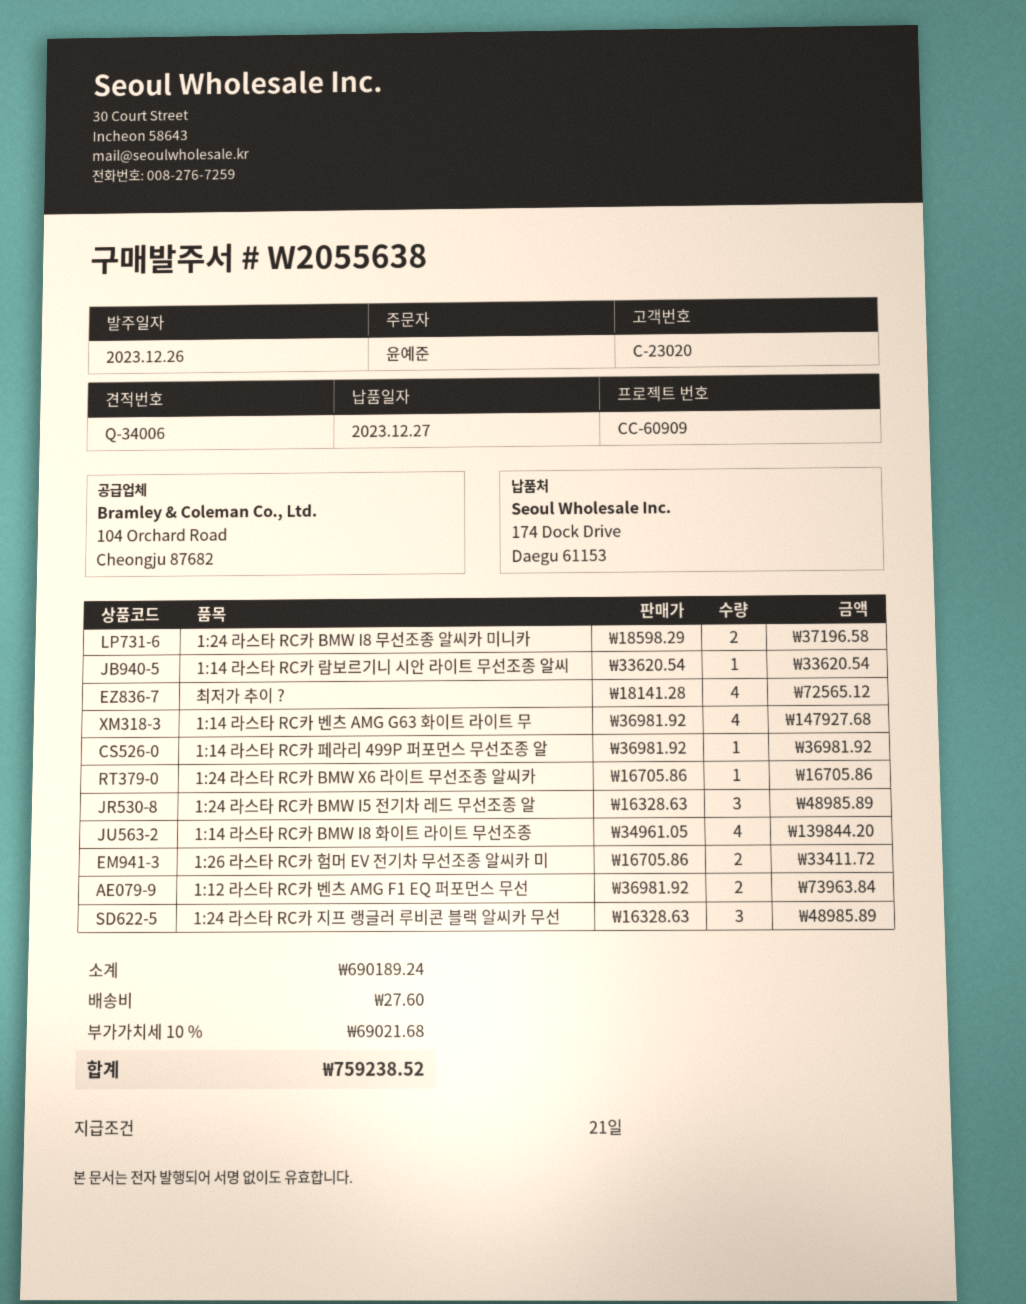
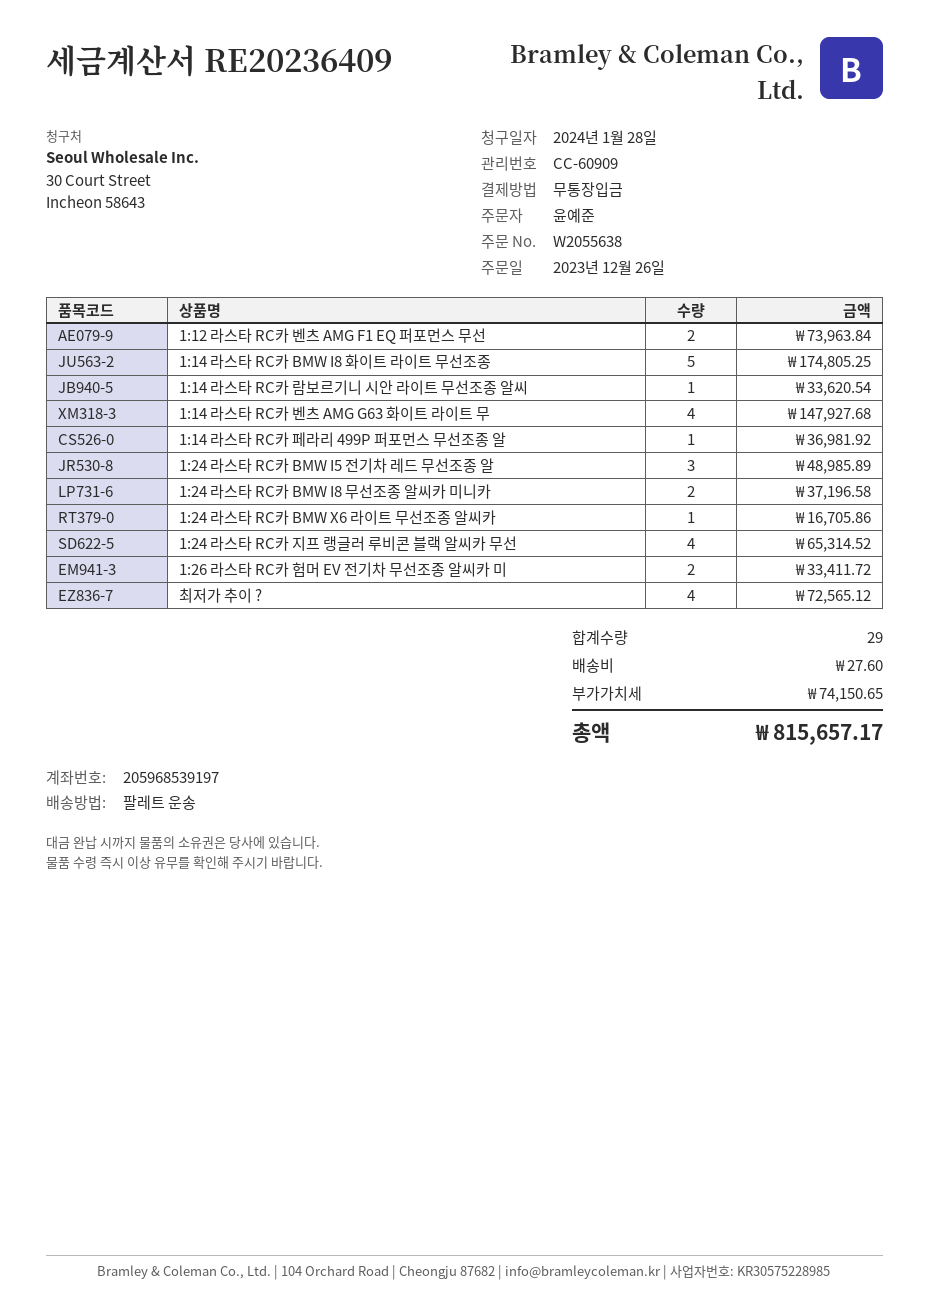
1:14 라스타 RC카 BMW I8 화이트 라이트 무선조종: 4 for 139844.20 -> 5 for 174805.25
1:24 라스타 RC카 지프 랭글러 루비콘 블랙 알씨카 무선: 3 for 48985.89 -> 4 for 65314.52
tax: 69021.68 -> 74150.65
total: 759238.52 -> 815657.17

